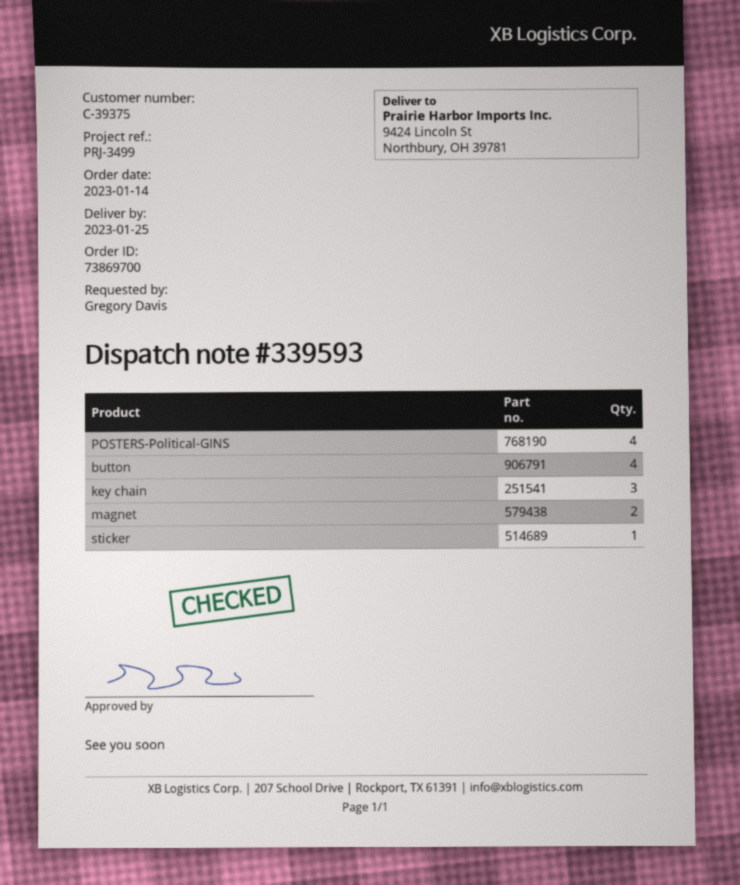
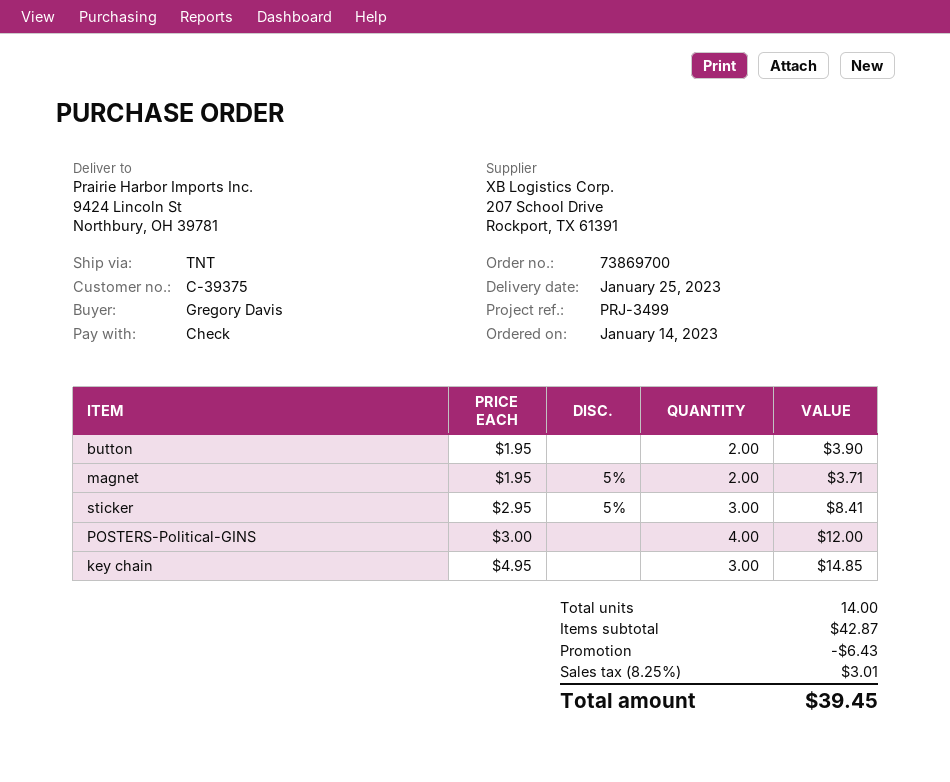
button: 4 -> 2
sticker: 1 -> 3

